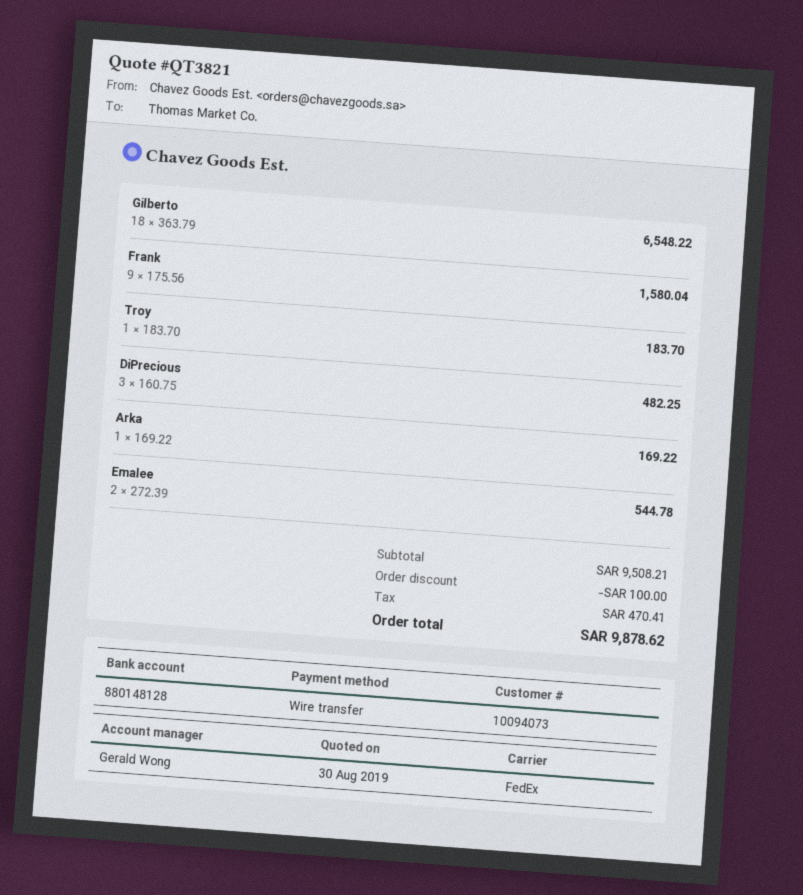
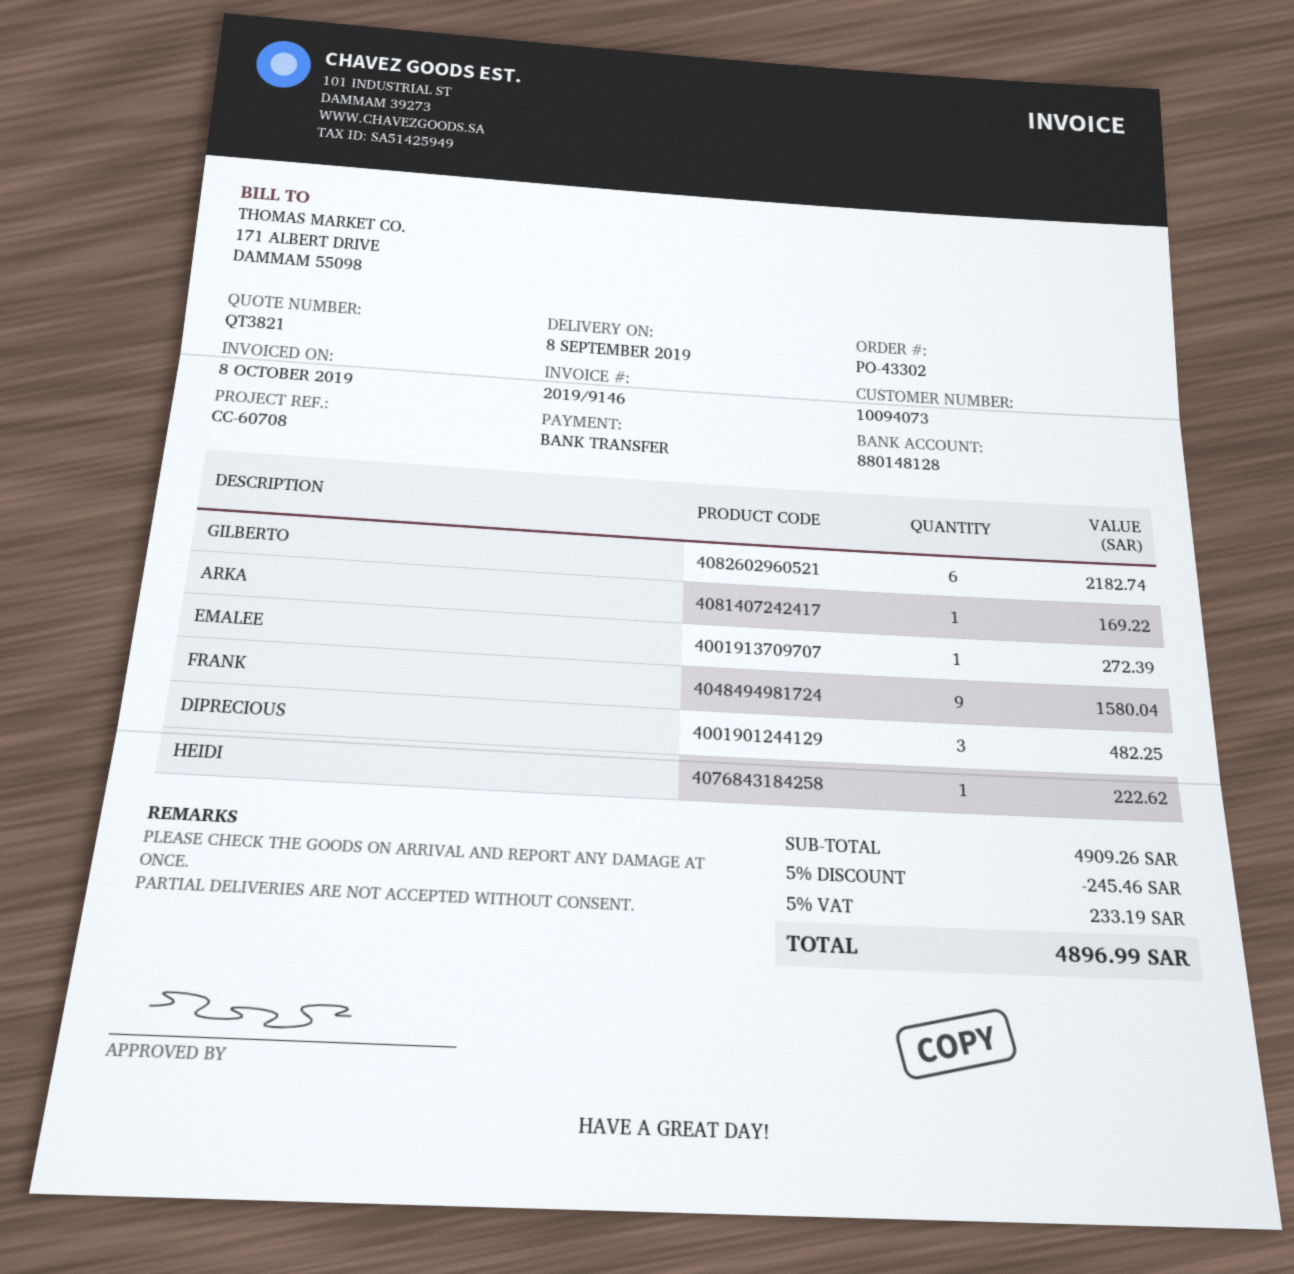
Gilberto: 18 for 6548.22 -> 6 for 2182.74
Troy: 1 for 183.70 -> none
Emalee: 2 for 544.78 -> 1 for 272.39
HEIDI: none -> 1 for 222.62
subtotal: 9508.21 -> 4909.26
discount: 100.00 -> 245.46
tax: 470.41 -> 233.19
total: 9878.62 -> 4896.99

